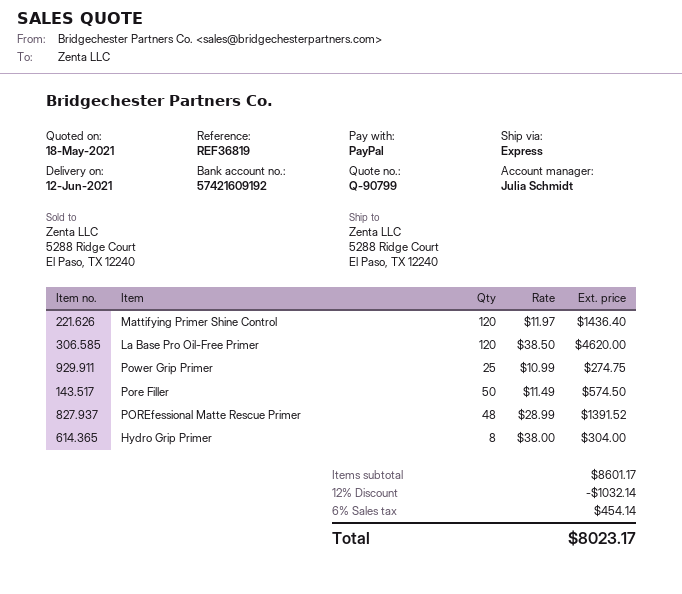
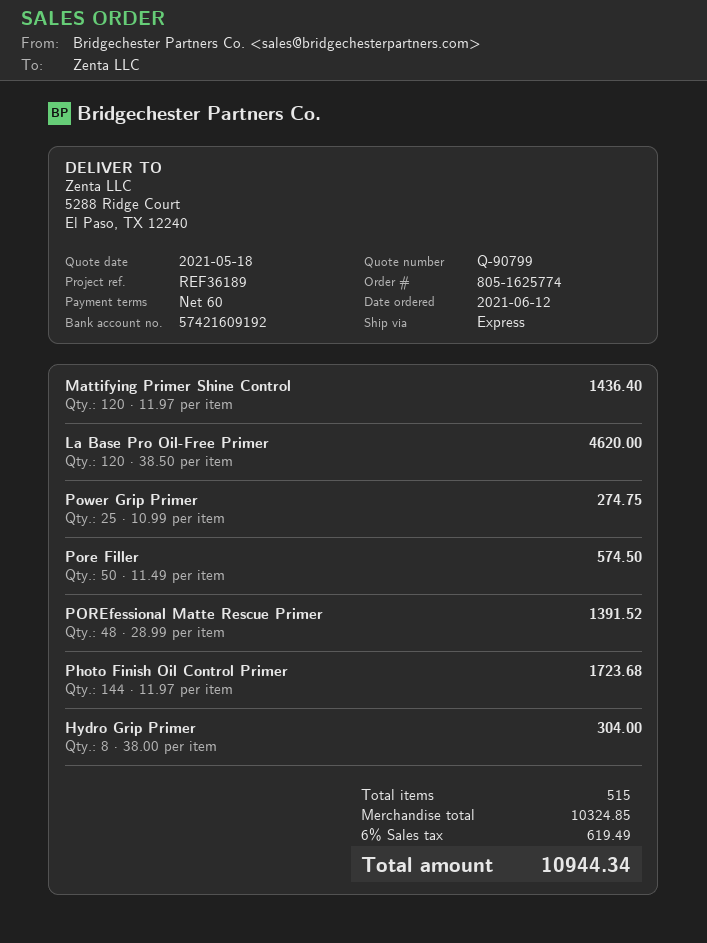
reference: REF36819 -> REF36189
Photo Finish Oil Control Primer: none -> 144 x 11.97 = 1723.68
subtotal: 8601.17 -> 10324.85
discount: 12% = 1032.14 -> none
tax: 6% = 454.14 -> 6% = 619.49
total: 8023.17 -> 10944.34

